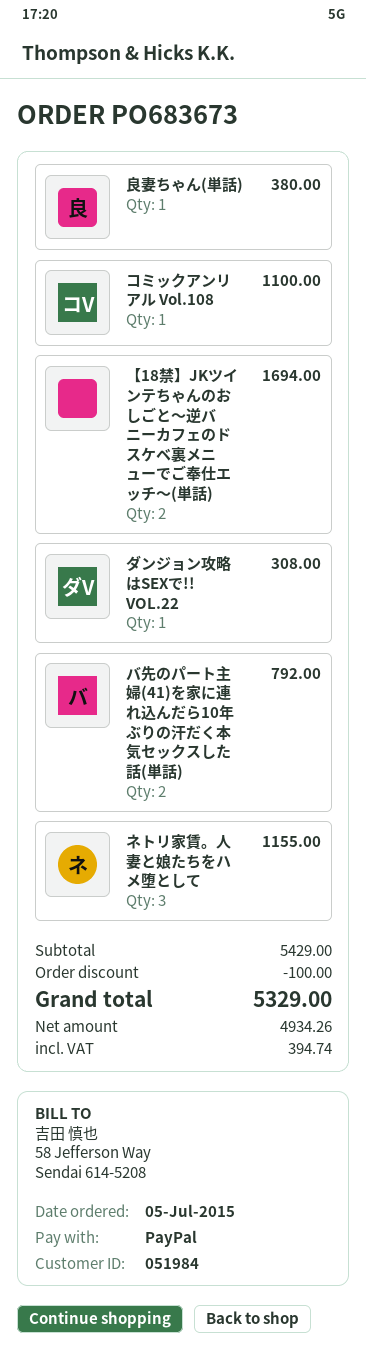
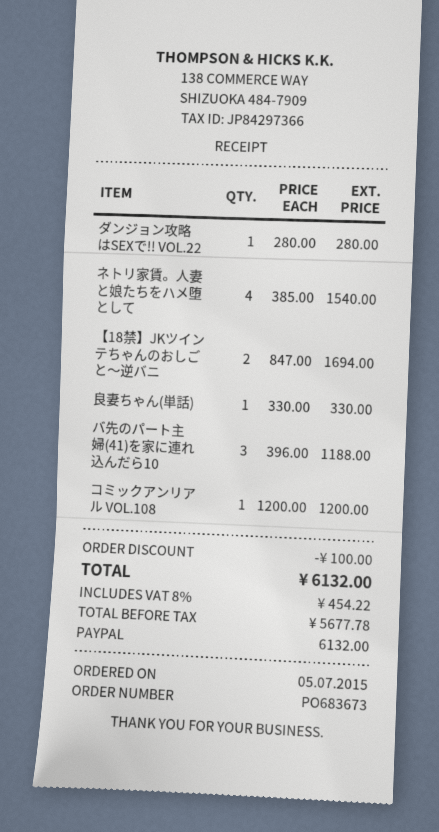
良妻ちゃん(単話): 1 for 380.00 -> 1 for 330.00
コミックアンリアル Vol.108: 1 for 1100.00 -> 1 for 1200.00
ダンジョン攻略はSEXで!! VOL.22: 1 for 308.00 -> 1 for 280.00
バ先のパート主婦(41)を家に連れ込んだら10年ぶりの汗だく本気セックスした話(単話): 2 for 792.00 -> 3 for 1188.00
ネトリ家賃。人妻と娘たちをハメ堕として: 3 for 1155.00 -> 4 for 1540.00
net: 4934.26 -> 5677.78
tax: 394.74 -> 454.22
total: 5329.00 -> 6132.00

